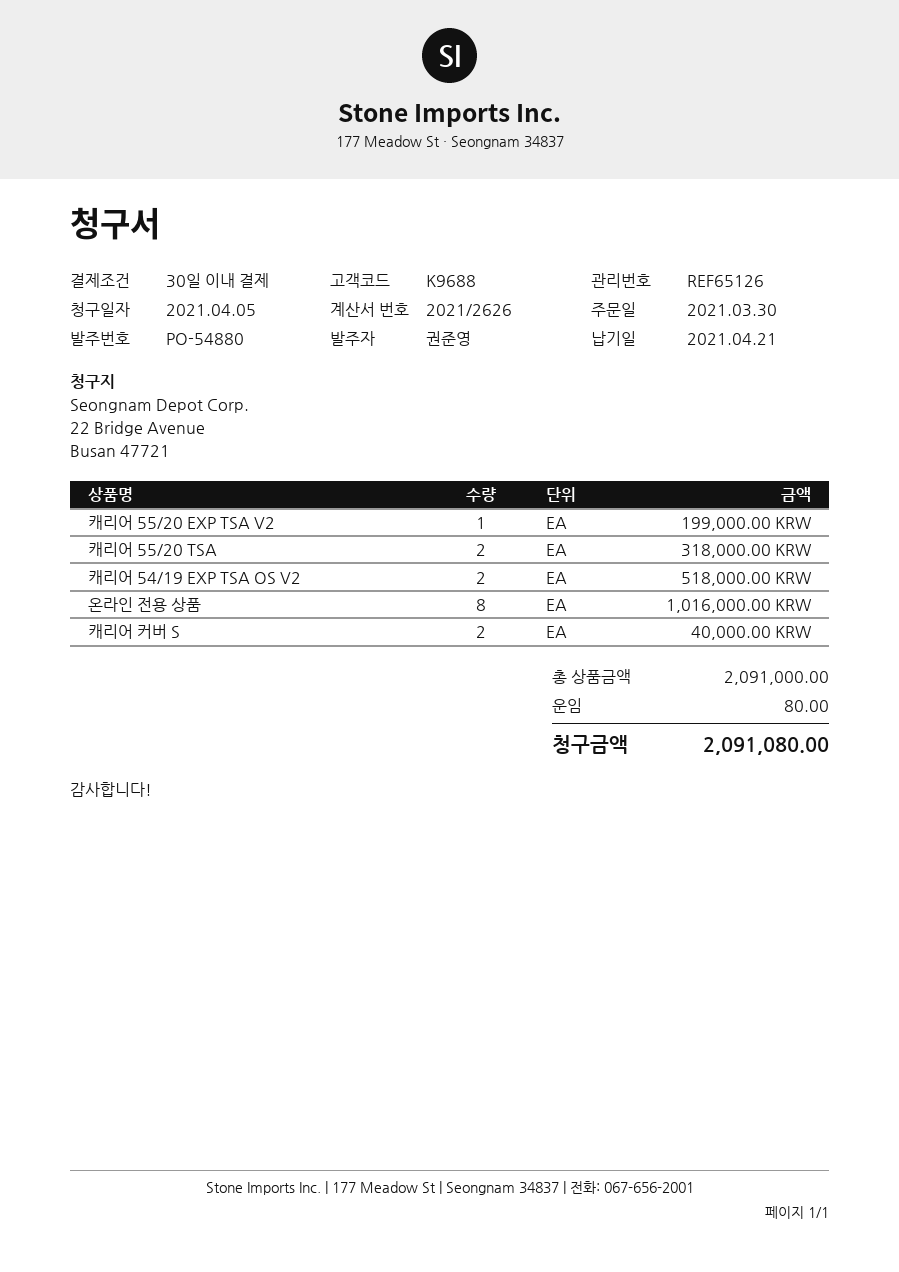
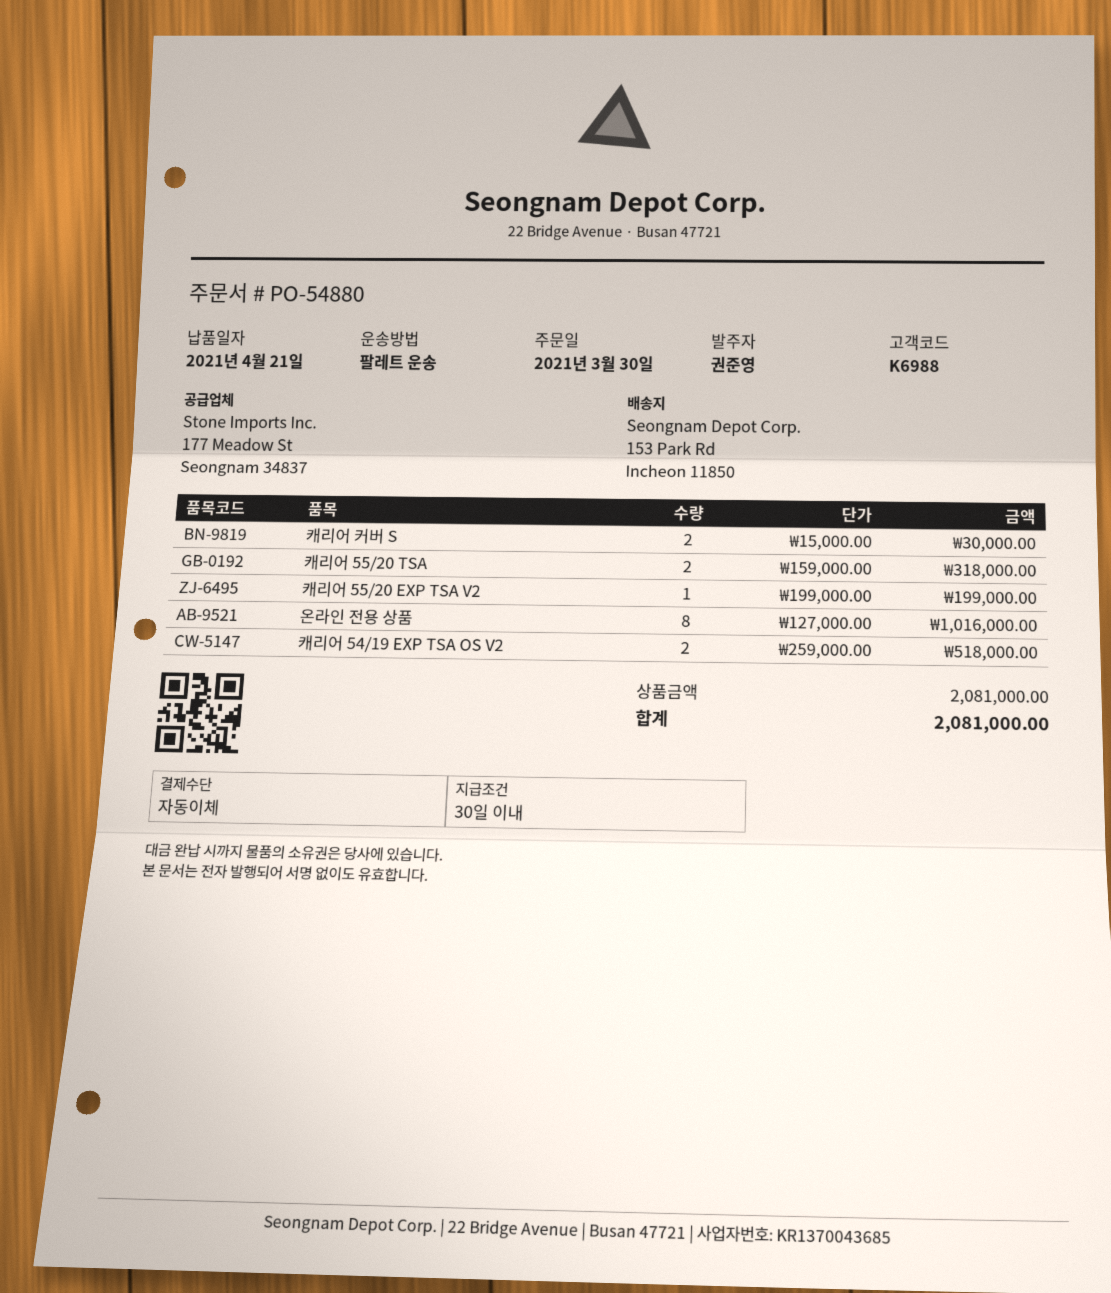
customer number: K9688 -> K6988
캐리어 커버 S: 2 for 40000.00 -> 2 for 30000.00
subtotal: 2091000.00 -> 2081000.00
shipping: 80.00 -> none
total: 2091080.00 -> 2081000.00

